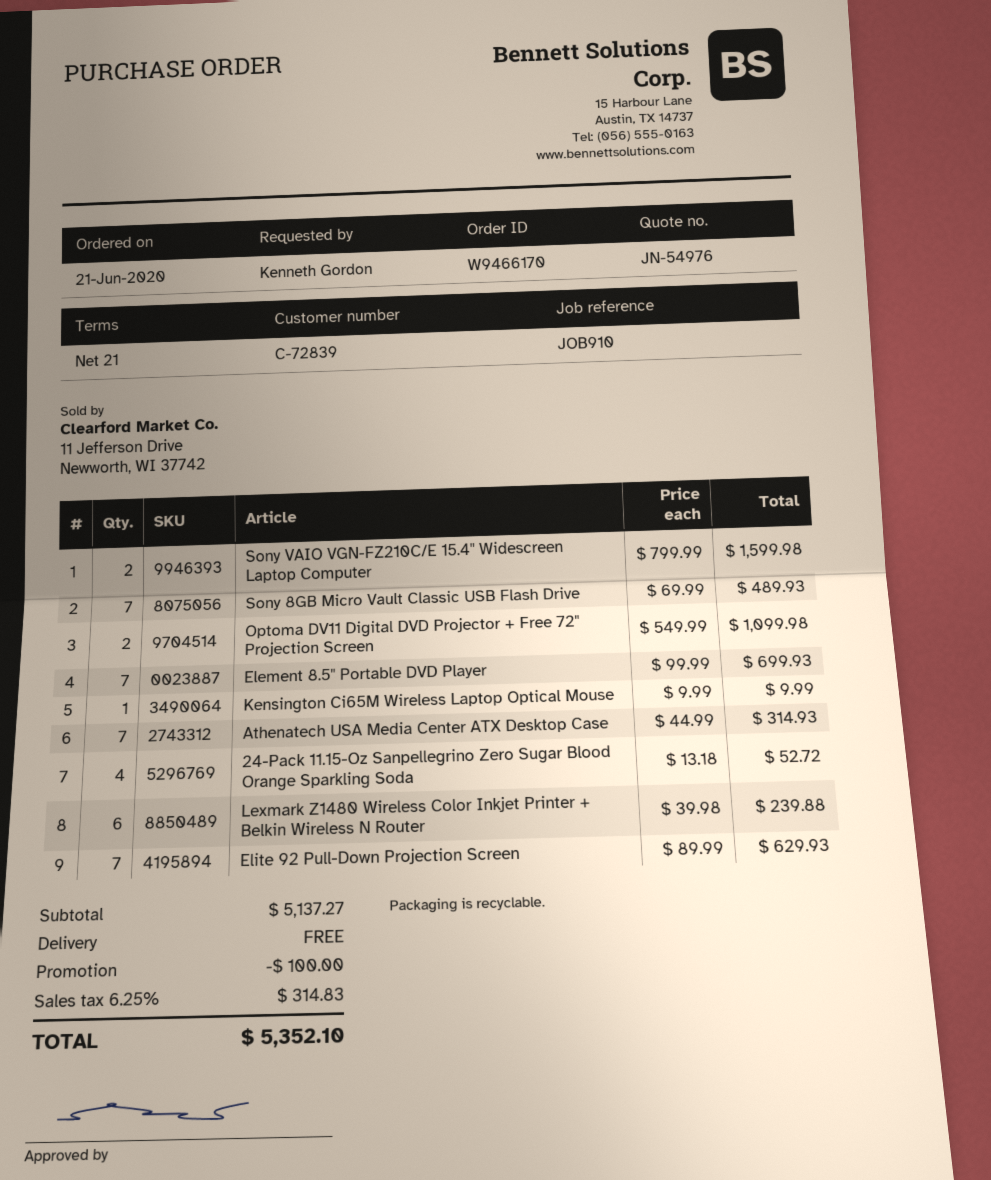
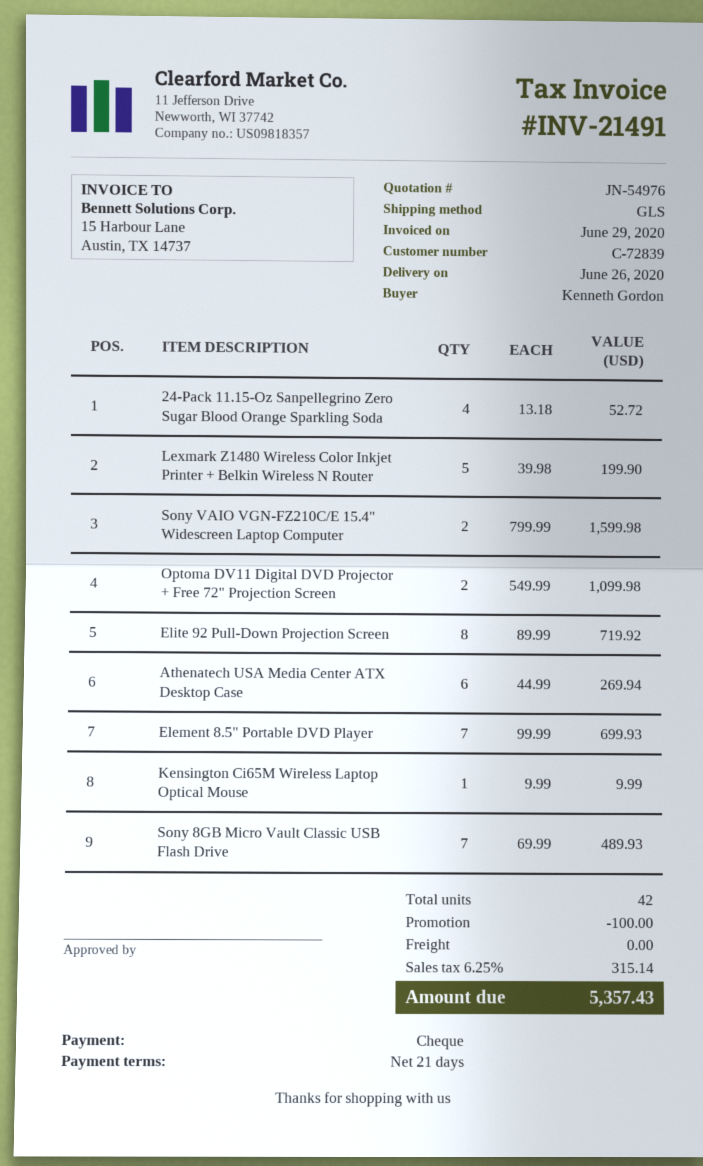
Athenatech USA Media Center ATX Desktop Case: 7 x 44.99 = 314.93 -> 6 x 44.99 = 269.94
Lexmark Z1480 Wireless Color Inkjet Printer + Belkin Wireless N Router: 6 x 39.98 = 239.88 -> 5 x 39.98 = 199.90
Elite 92 Pull-Down Projection Screen: 7 x 89.99 = 629.93 -> 8 x 89.99 = 719.92
tax: 6.25% = 314.83 -> 6.25% = 315.14
total: 5352.10 -> 5357.43

